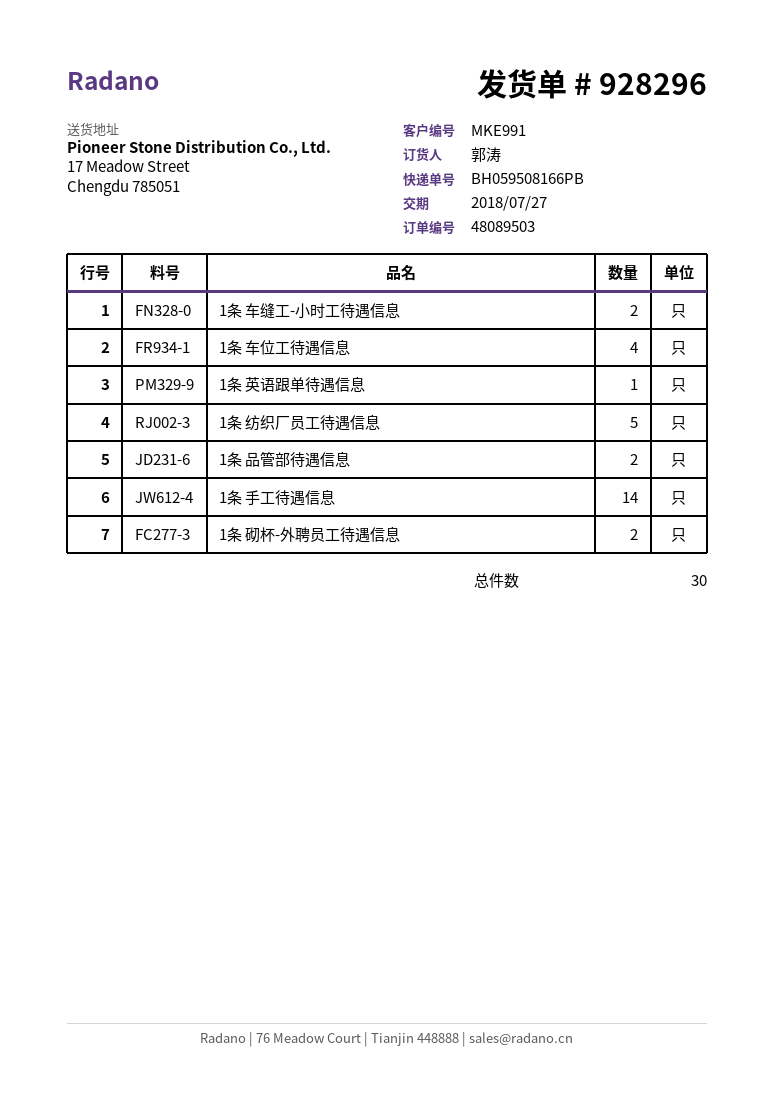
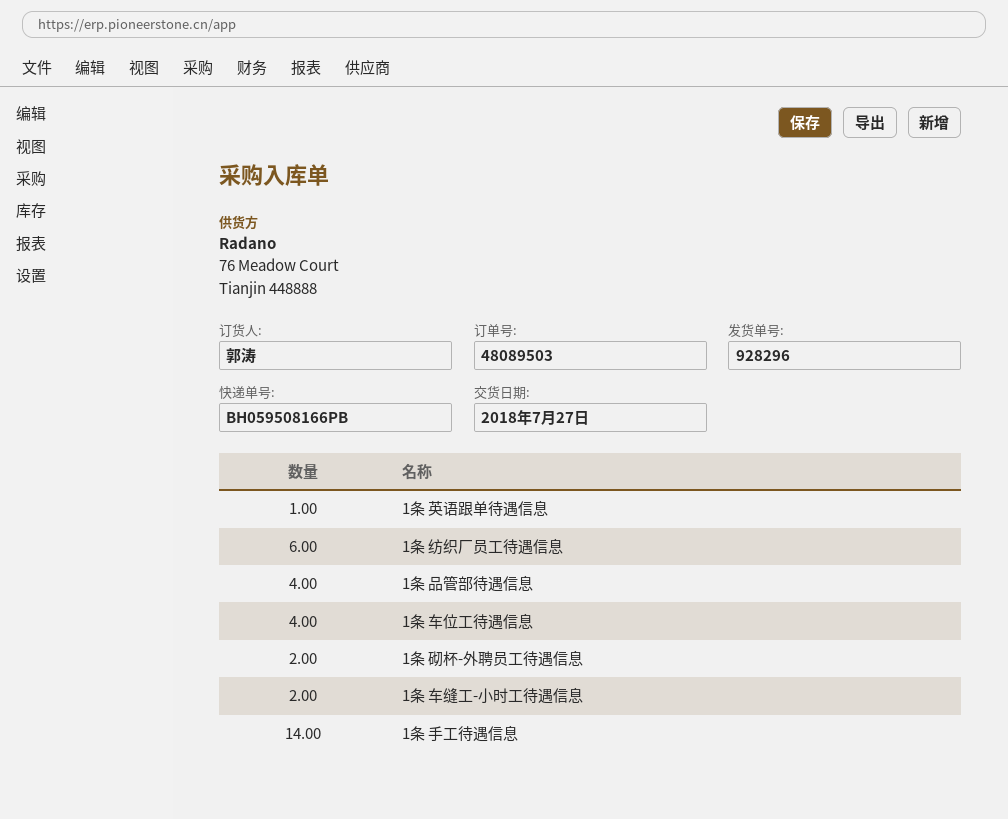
1条 纺织厂员工待遇信息: 5 -> 6
1条 品管部待遇信息: 2 -> 4

